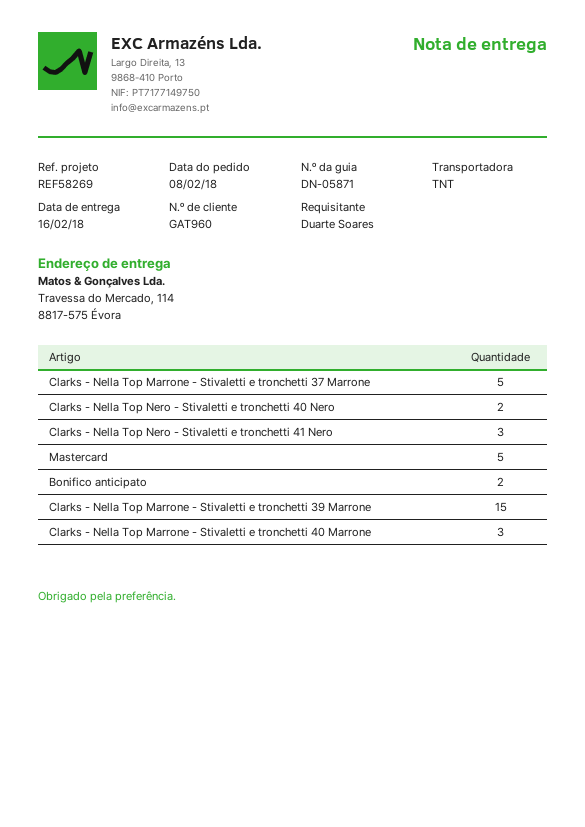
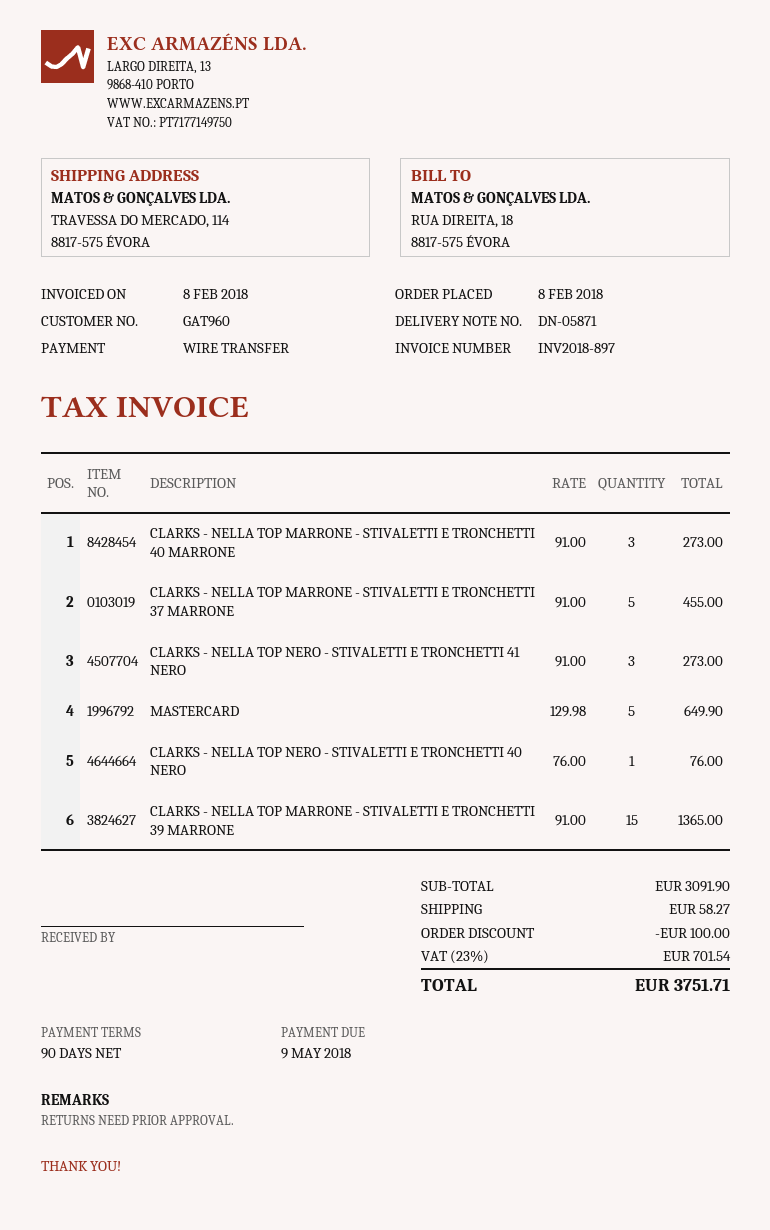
Clarks - Nella Top Nero - Stivaletti e tronchetti 40 Nero: 2 -> 1
Bonifico anticipato: 2 -> none

